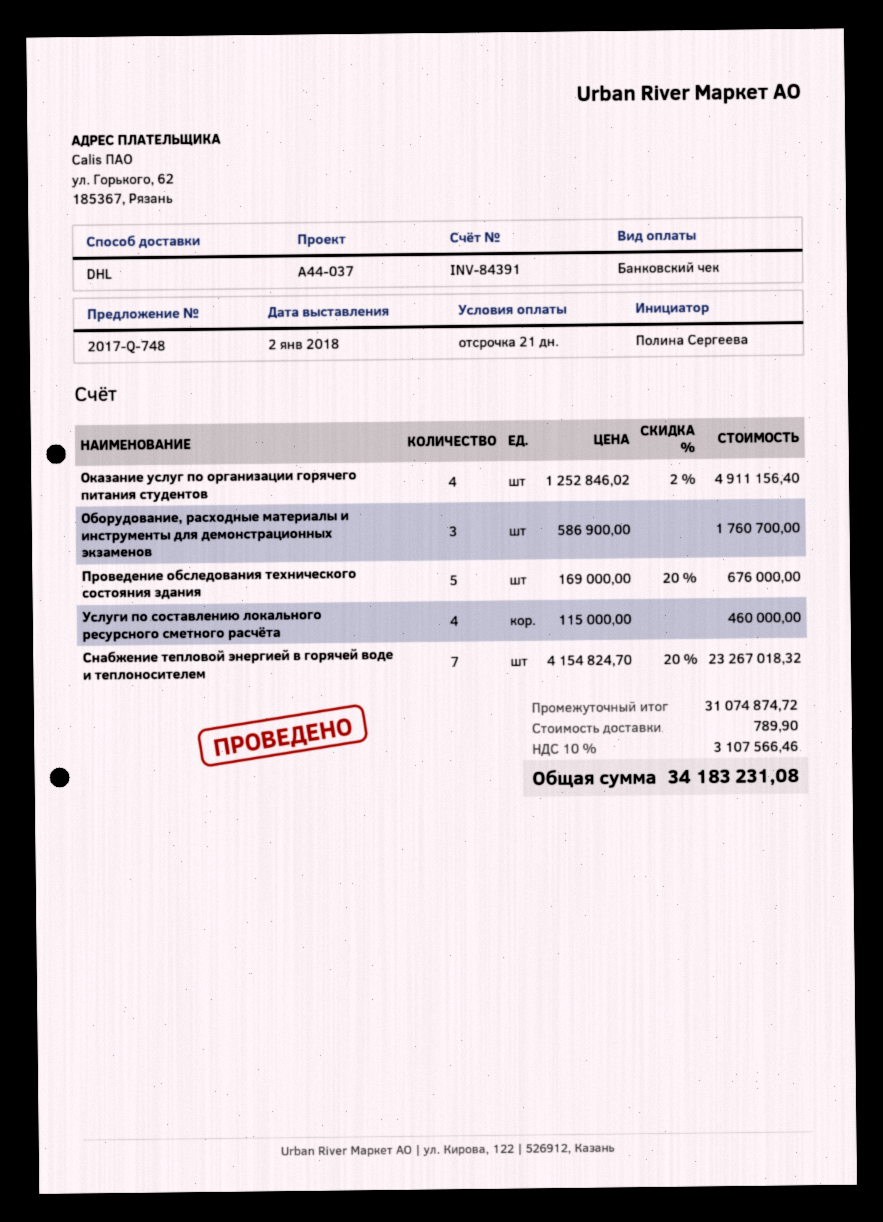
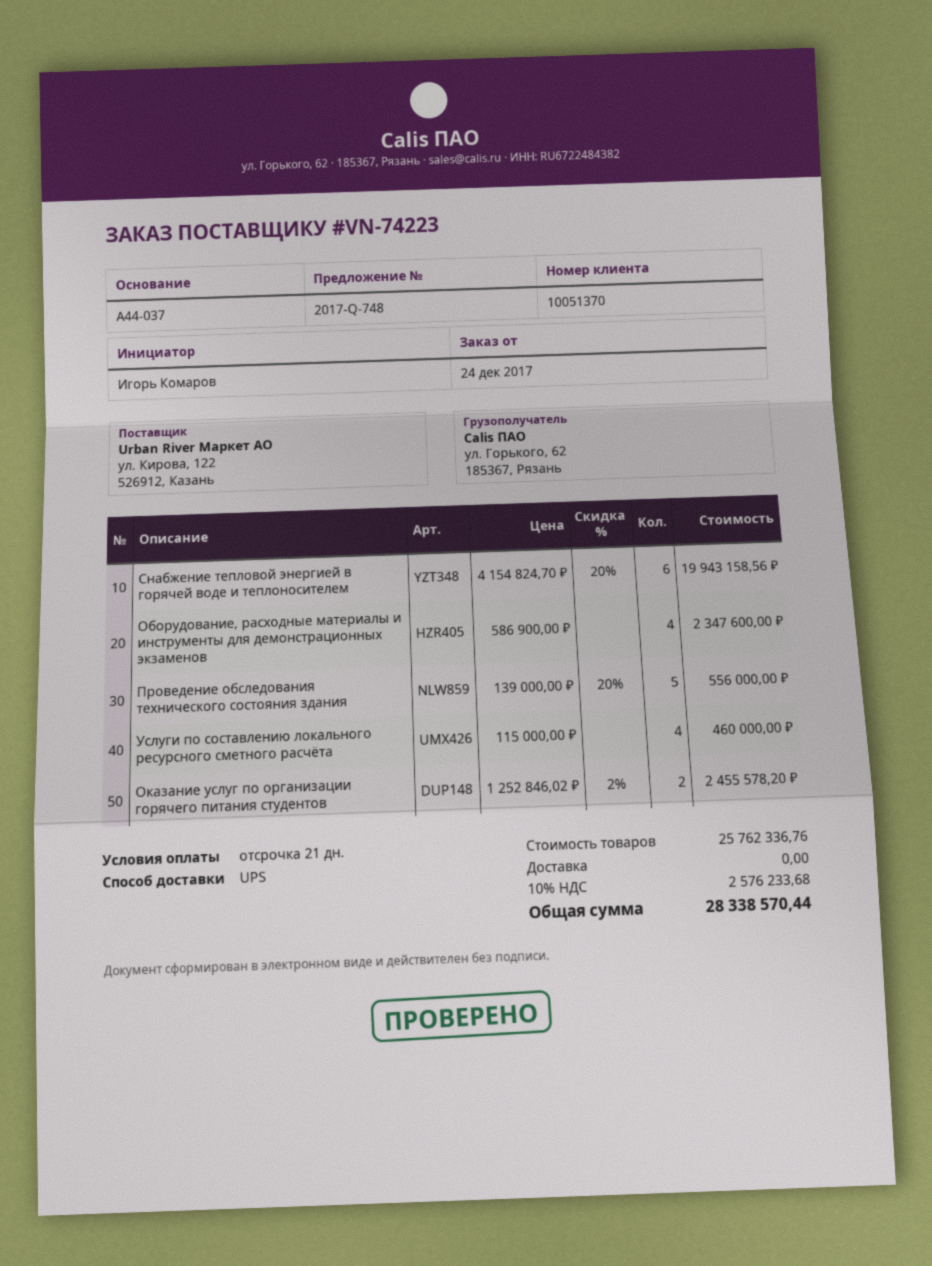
ordered by: Полина Сергеева -> Игорь Комаров
shipping method: DHL -> UPS
Оказание услуг по организации горячего питания студентов: 4 x 1252846.02 - 2% = 4911156.40 -> 2 x 1252846.02 - 2% = 2455578.20
Оборудование, расходные материалы и инструменты для демонстрационных экзаменов: 3 x 586900.00 = 1760700.00 -> 4 x 586900.00 = 2347600.00
Проведение обследования технического состояния здания: 5 x 169000.00 - 20% = 676000.00 -> 5 x 139000.00 - 20% = 556000.00
Снабжение тепловой энергией в горячей воде и теплоносителем: 7 x 4154824.70 - 20% = 23267018.32 -> 6 x 4154824.70 - 20% = 19943158.56
subtotal: 31074874.72 -> 25762336.76
shipping: 789.90 -> 0.00
tax: 10% = 3107566.46 -> 10% = 2576233.68
total: 34183231.08 -> 28338570.44

